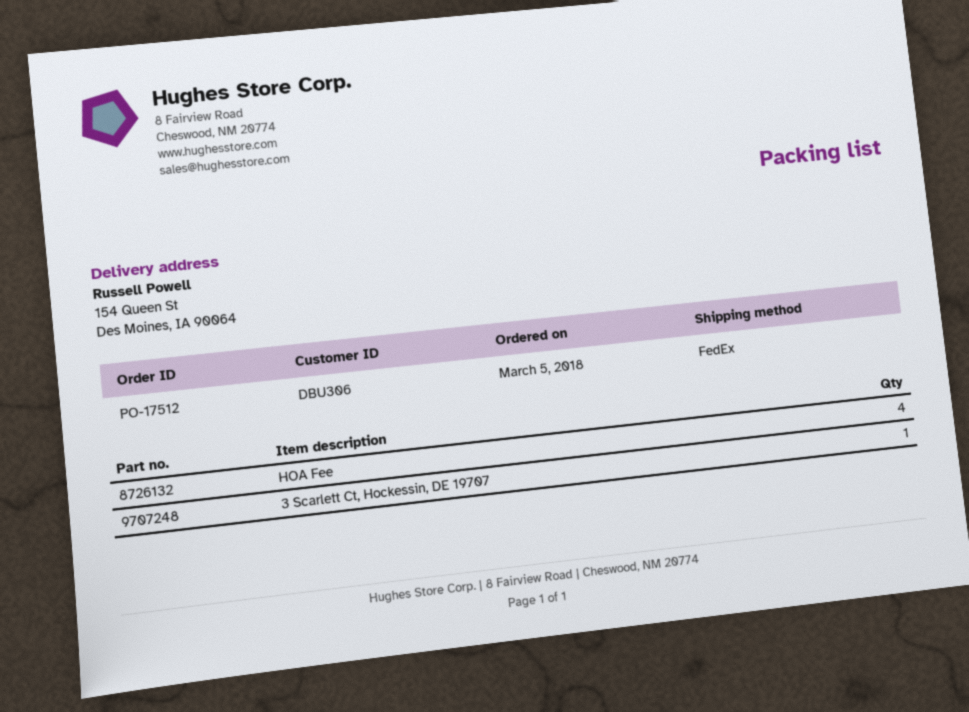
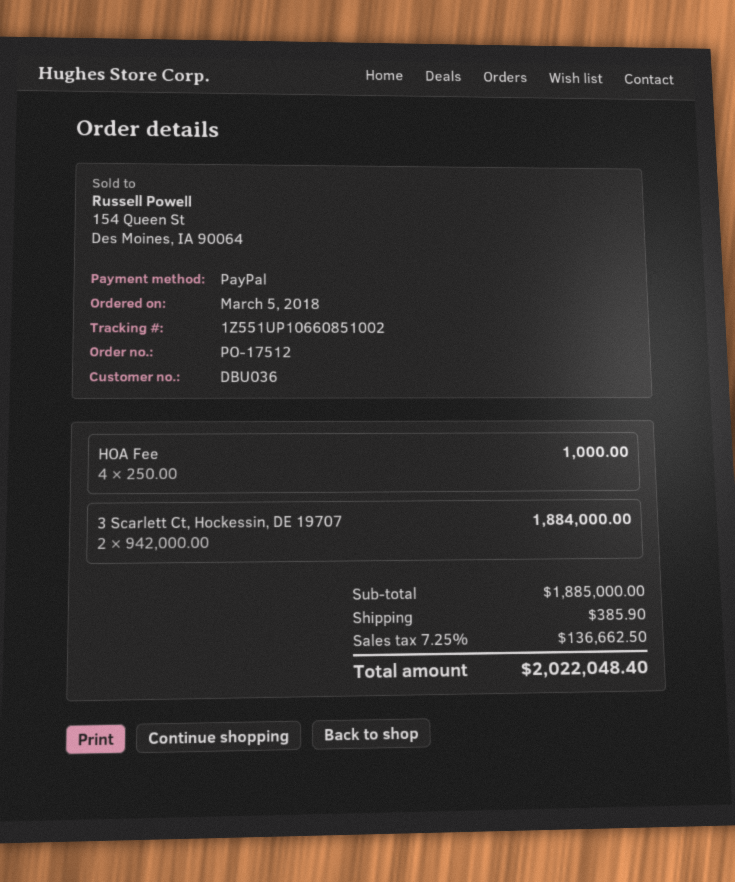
customer number: DBU306 -> DBU036
3 Scarlett Ct, Hockessin, DE 19707: 1 -> 2

